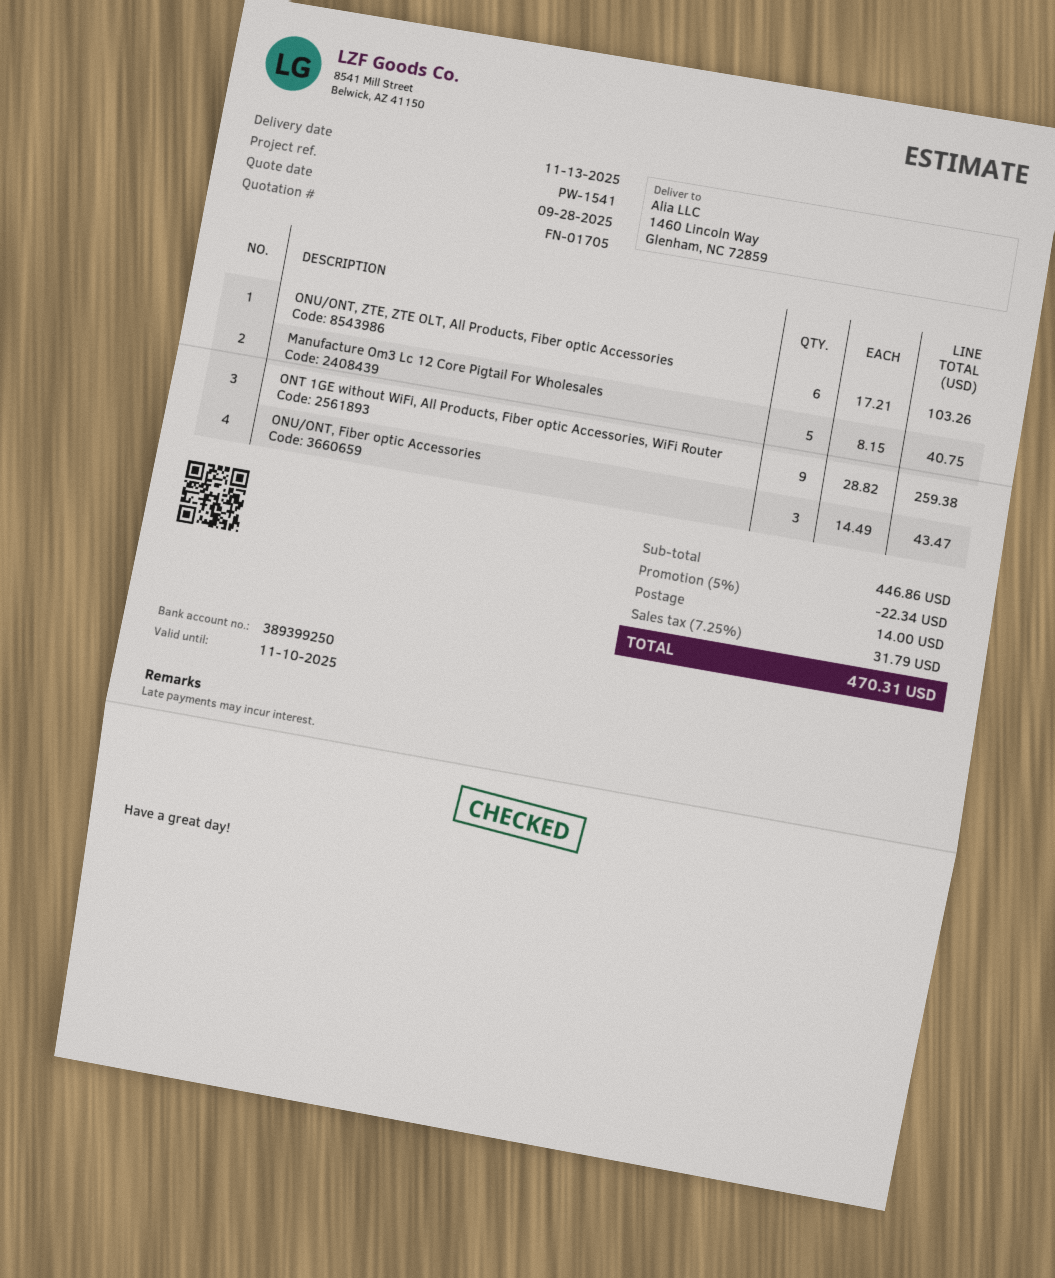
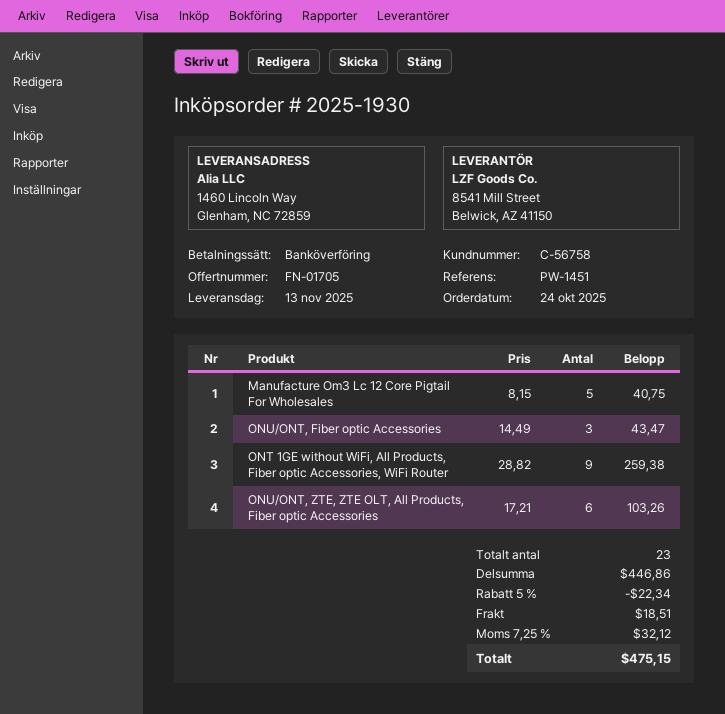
reference: PW-1541 -> PW-1451
shipping: 14.00 -> 18.51
tax: 7.25% = 31.79 -> 7.25% = 32.12
total: 470.31 -> 475.15

